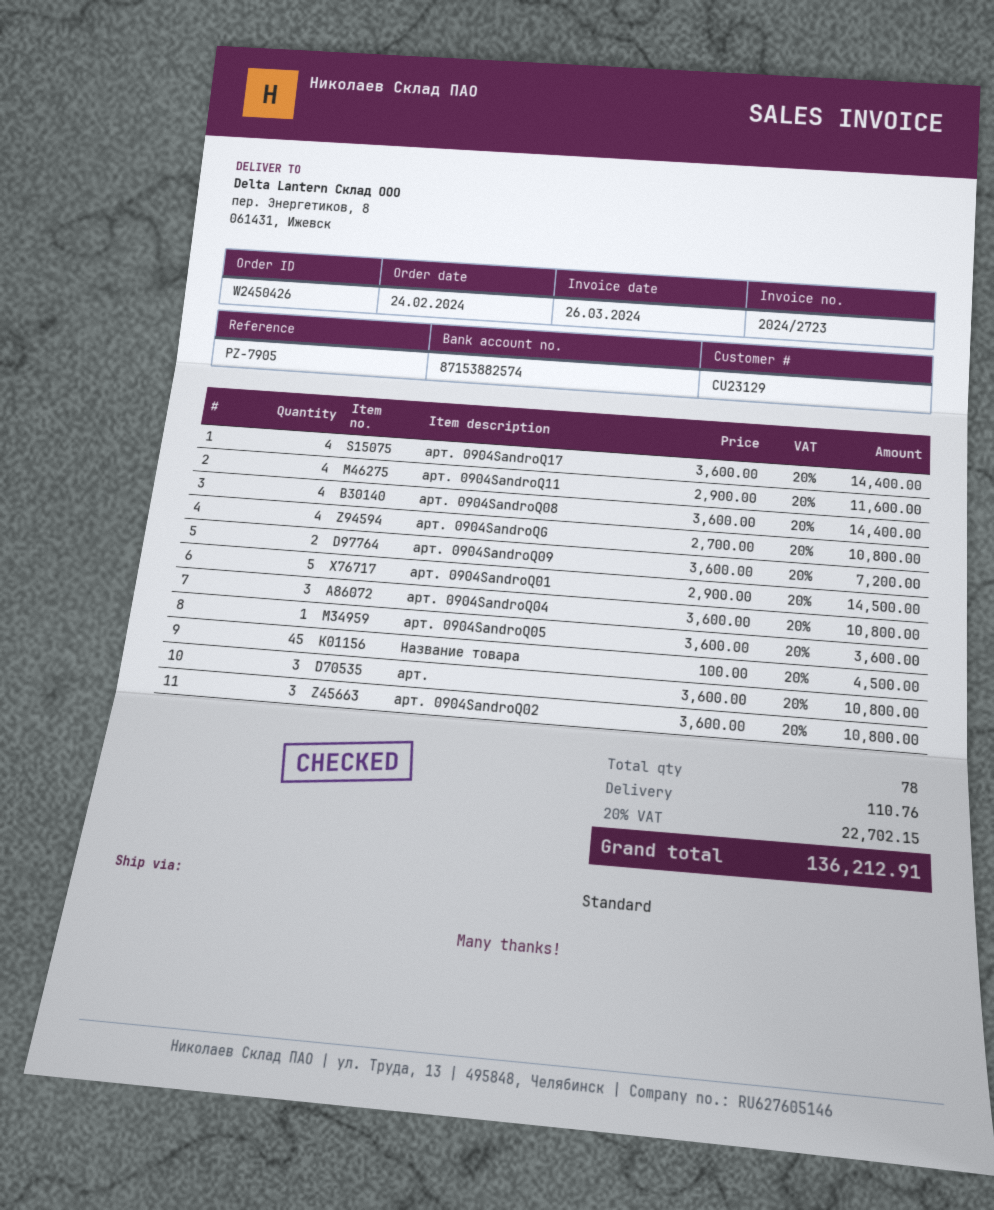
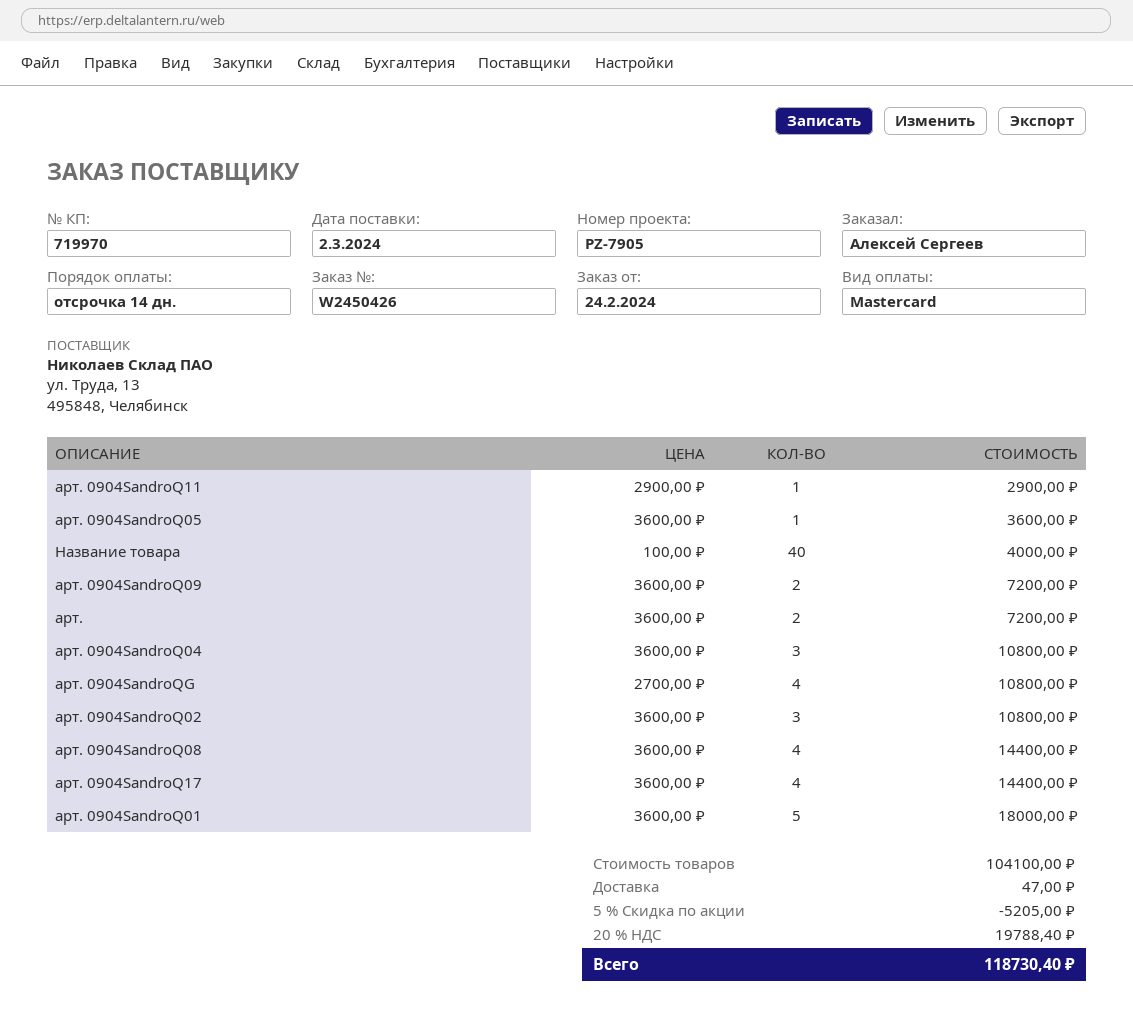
арт. 0904SandroQ11: 4 x 2900.00 = 11600.00 -> 1 x 2900.00 = 2900.00
арт. 0904SandroQ01: 5 x 2900.00 = 14500.00 -> 5 x 3600.00 = 18000.00
Название товара: 45 x 100.00 = 4500.00 -> 40 x 100.00 = 4000.00
арт.: 3 x 3600.00 = 10800.00 -> 2 x 3600.00 = 7200.00
discount: none -> 5% = 5205.00
shipping: 110.76 -> 47.00
tax: 20% = 22702.15 -> 20% = 19788.40
total: 136212.91 -> 118730.40

